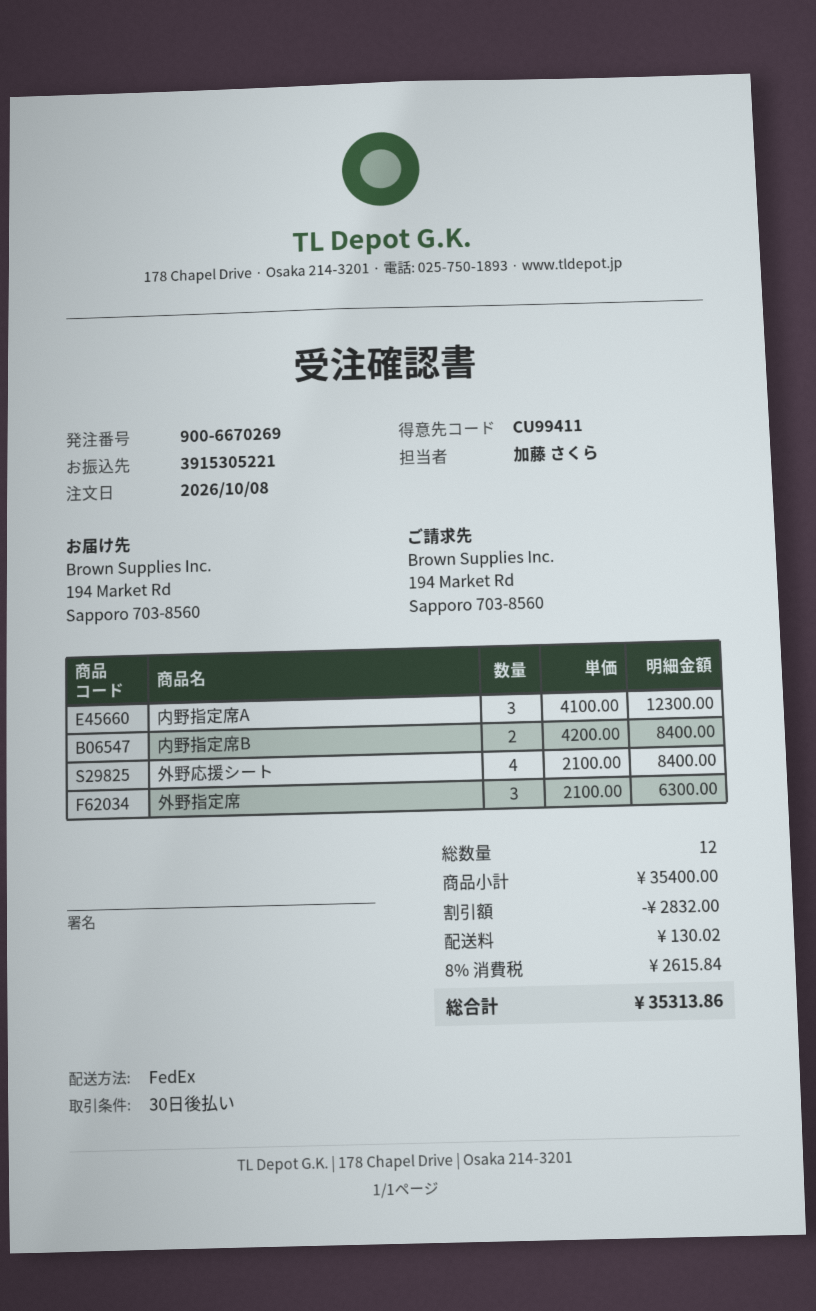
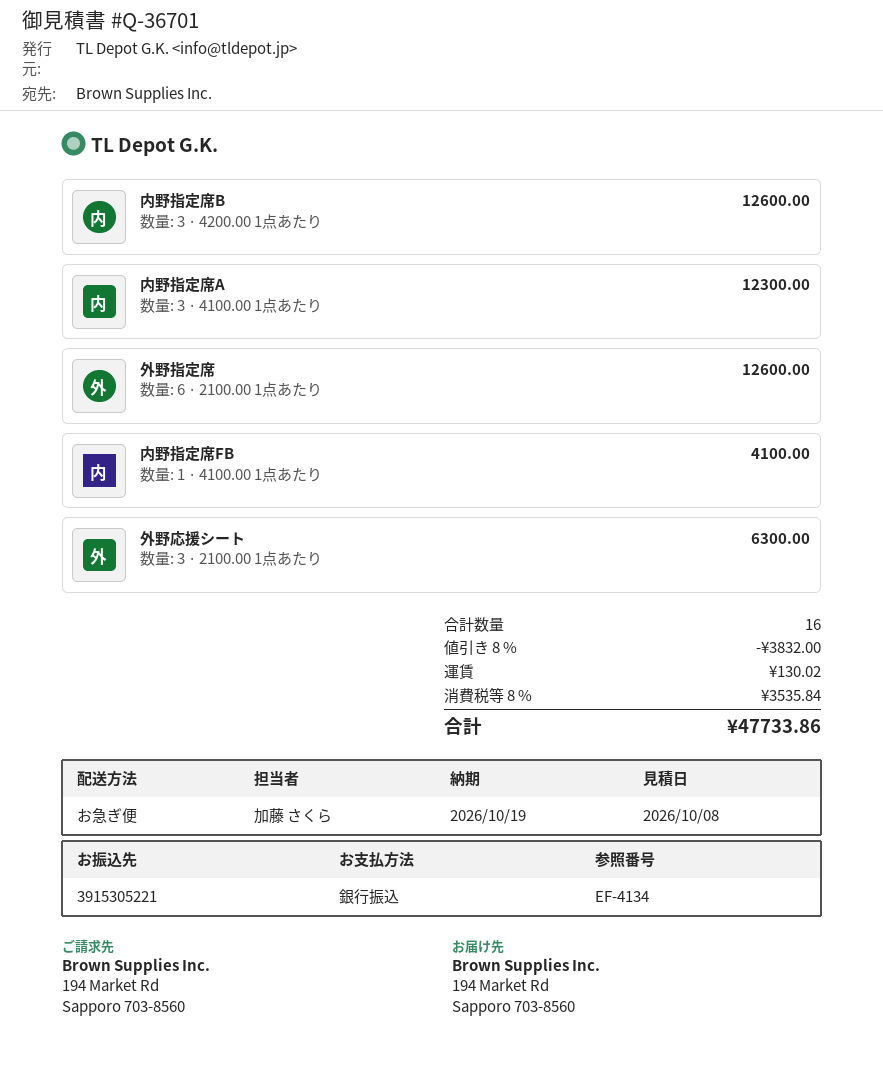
shipping method: FedEx -> express
内野指定席B: 2 x 4200.00 = 8400.00 -> 3 x 4200.00 = 12600.00
外野応援シート: 4 x 2100.00 = 8400.00 -> 3 x 2100.00 = 6300.00
外野指定席: 3 x 2100.00 = 6300.00 -> 6 x 2100.00 = 12600.00
内野指定席FB: none -> 1 x 4100.00 = 4100.00
total quantity: 12 -> 16
discount: 2832.00 -> 3832.00
tax: 8% = 2615.84 -> 8% = 3535.84
total: 35313.86 -> 47733.86

